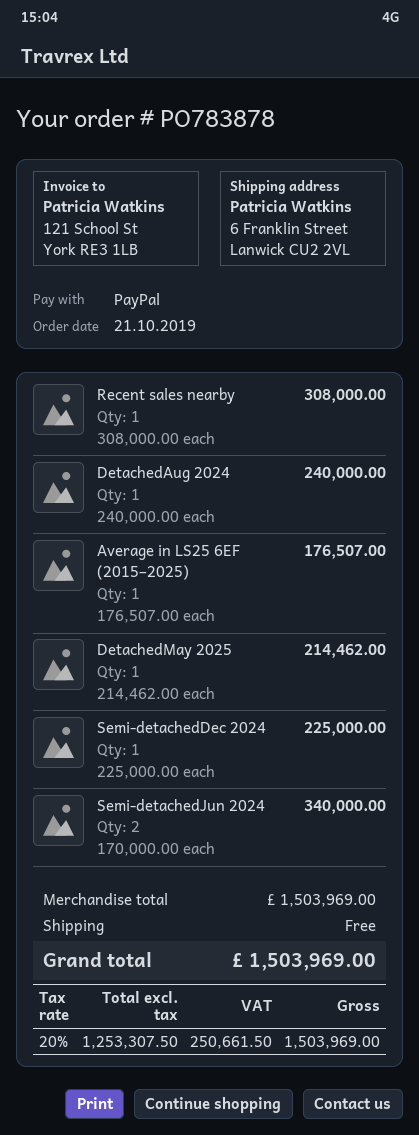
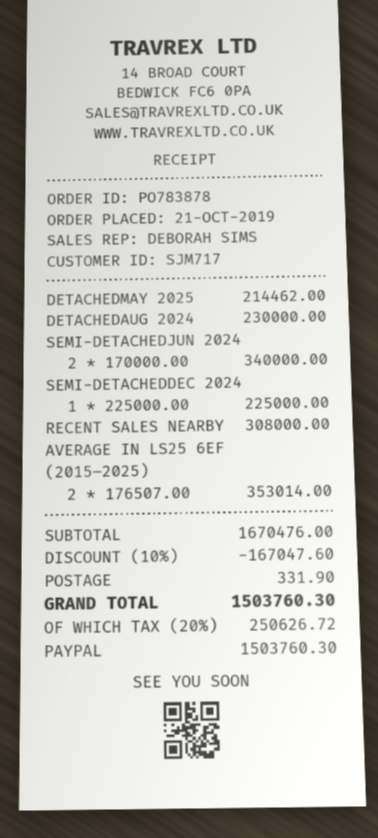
DetachedAug 2024: 1 x 240000.00 = 240000.00 -> 1 x 230000.00 = 230000.00
Average in LS25 6EF (2015–2025): 1 x 176507.00 = 176507.00 -> 2 x 176507.00 = 353014.00
subtotal: 1503969.00 -> 1670476.00
discount: none -> 10% = 167047.60
shipping: 0.00 -> 331.90
tax: 20% = 250661.50 -> 20% = 250626.72
total: 1503969.00 -> 1503760.30

